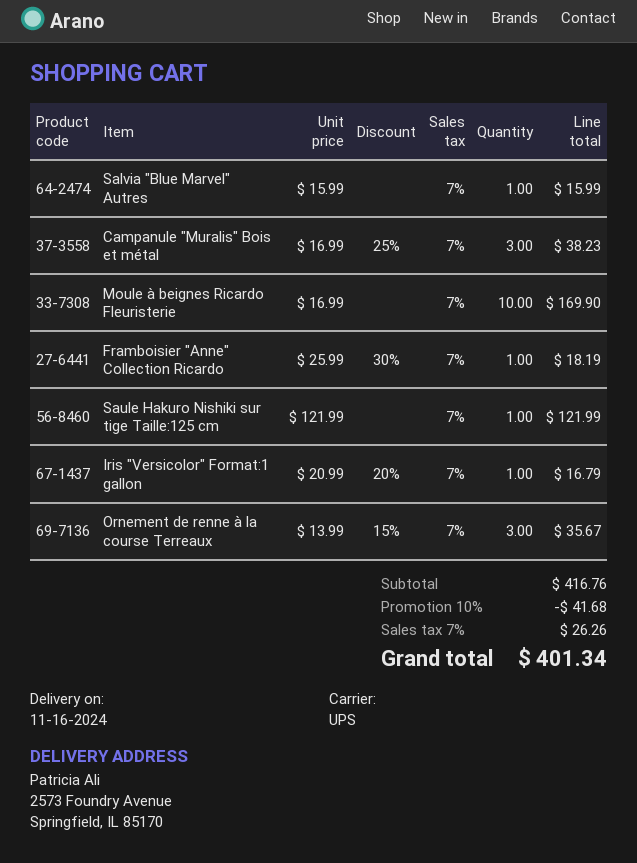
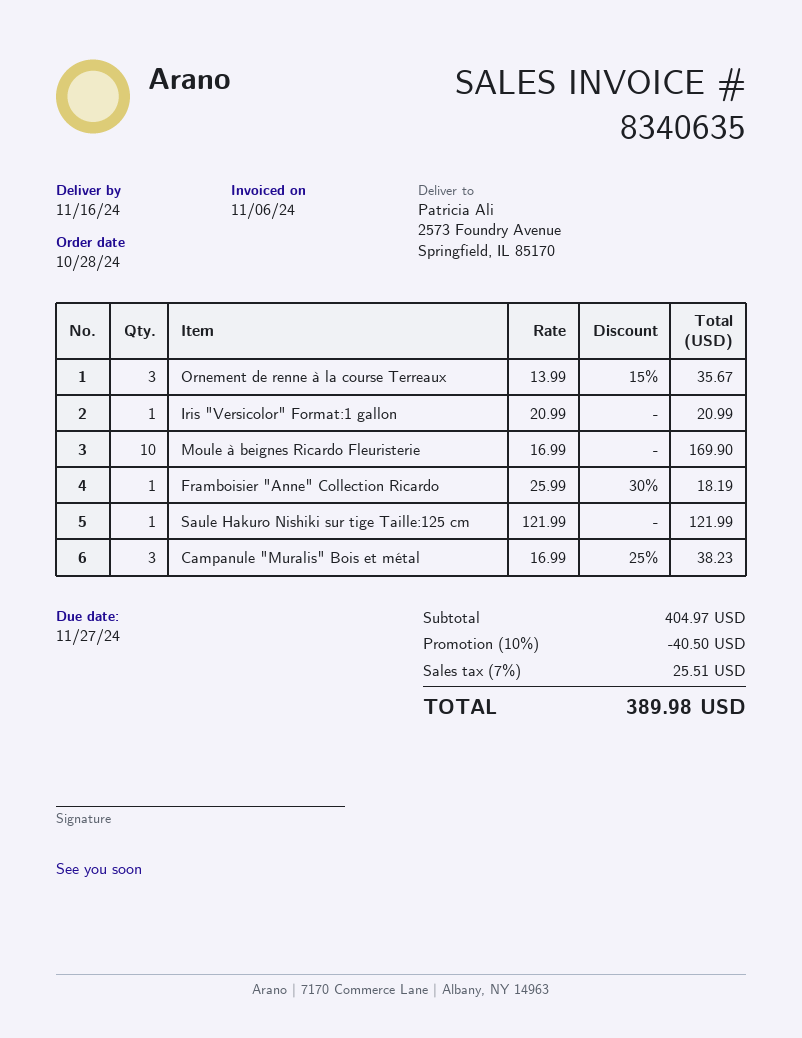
Salvia "Blue Marvel" Autres: 1 x 15.99 = 15.99 -> none
Iris "Versicolor" Format:1 gallon: 1 x 20.99 - 20% = 16.79 -> 1 x 20.99 = 20.99
subtotal: 416.76 -> 404.97
discount: 10% = 41.68 -> 10% = 40.50
tax: 7% = 26.26 -> 7% = 25.51
total: 401.34 -> 389.98

